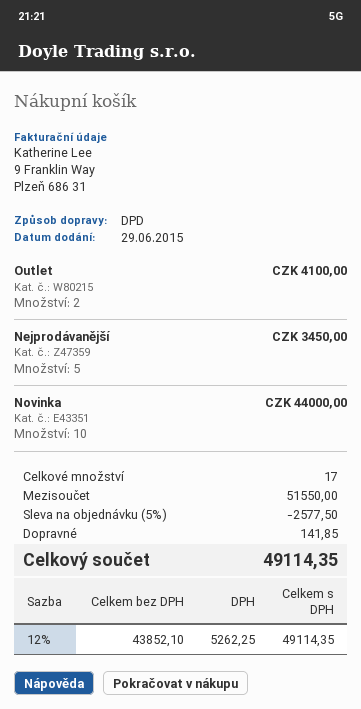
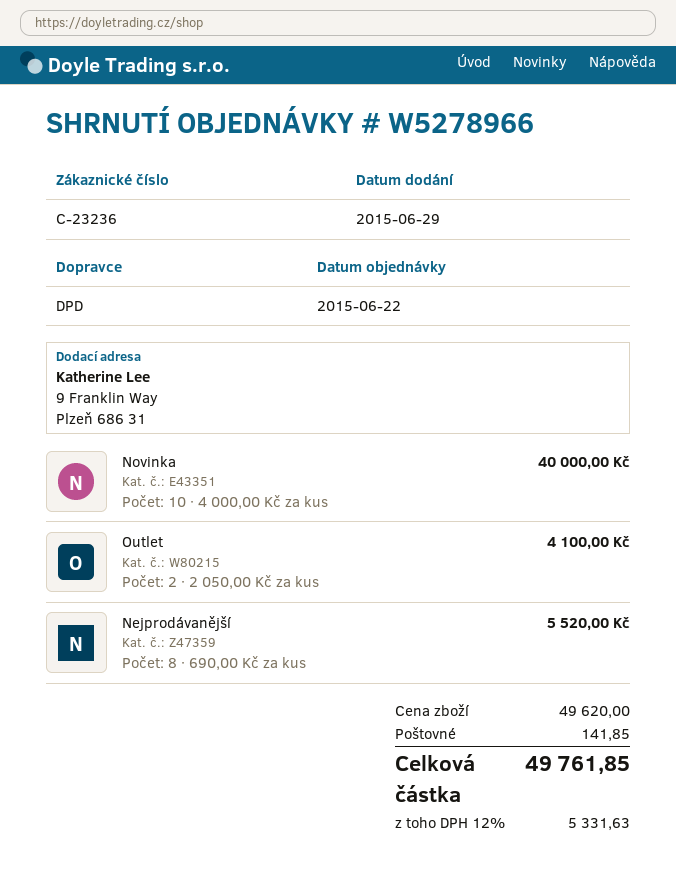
Nejprodávanější: 5 for 3450.00 -> 8 for 5520.00
Novinka: 10 for 44000.00 -> 10 for 40000.00
subtotal: 51550.00 -> 49620.00
discount: 5% = 2577.50 -> none
tax: 12% = 5262.25 -> 12% = 5331.63
total: 49114.35 -> 49761.85

